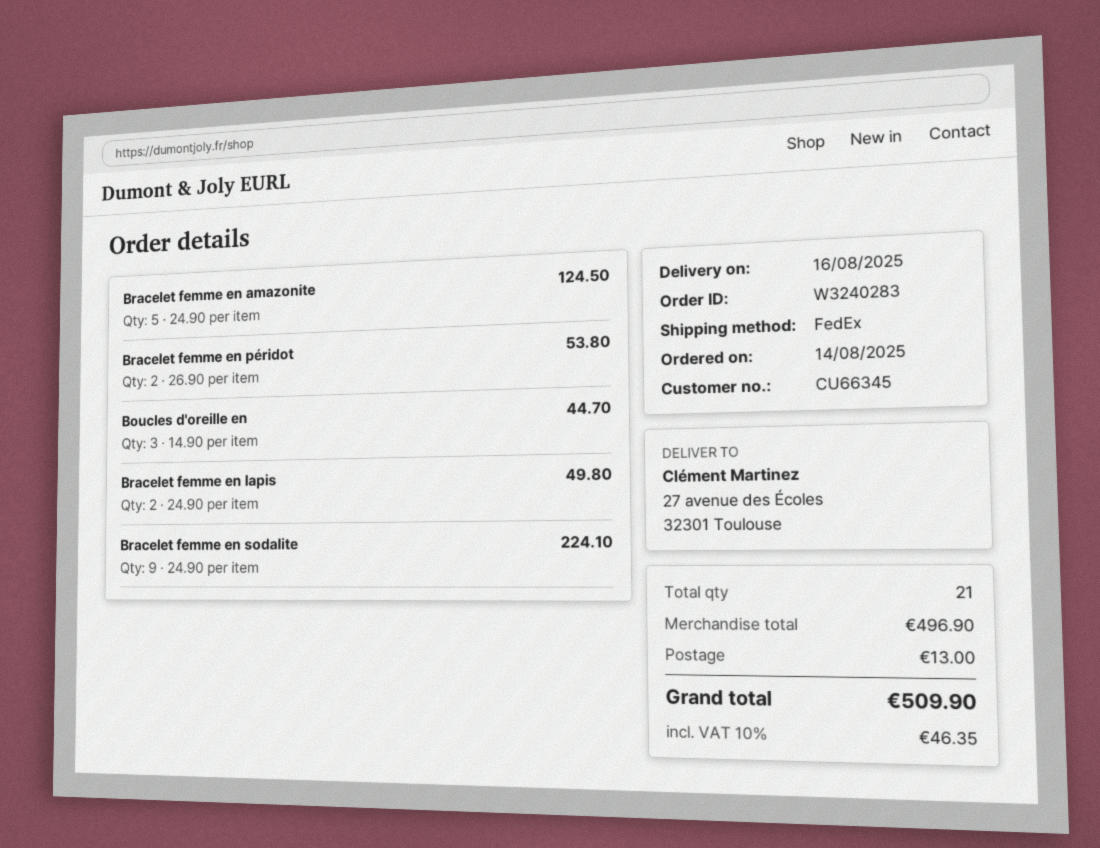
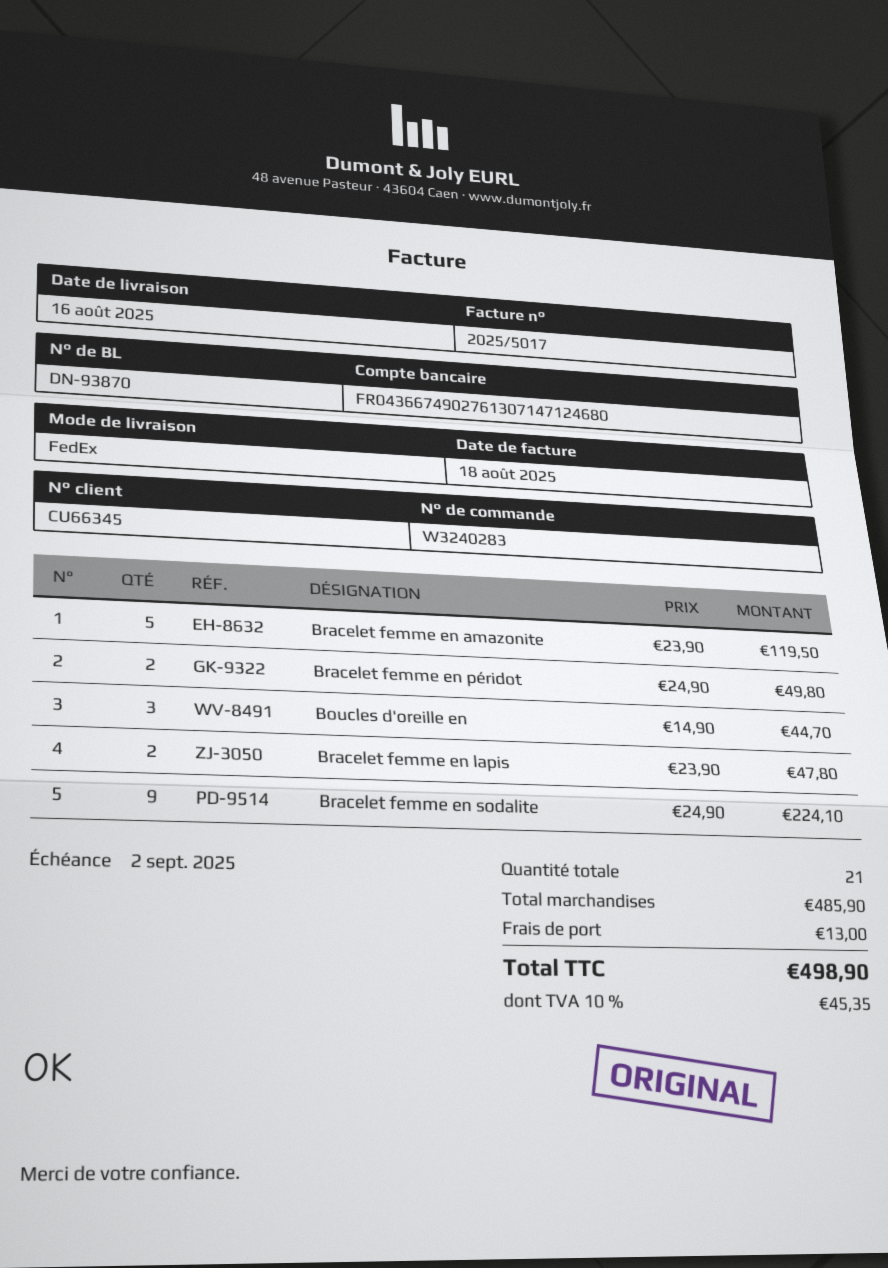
Bracelet femme en amazonite: 5 x 24.90 = 124.50 -> 5 x 23.90 = 119.50
Bracelet femme en péridot: 2 x 26.90 = 53.80 -> 2 x 24.90 = 49.80
Bracelet femme en lapis: 2 x 24.90 = 49.80 -> 2 x 23.90 = 47.80
subtotal: 496.90 -> 485.90
tax: 10% = 46.35 -> 10% = 45.35
total: 509.90 -> 498.90

